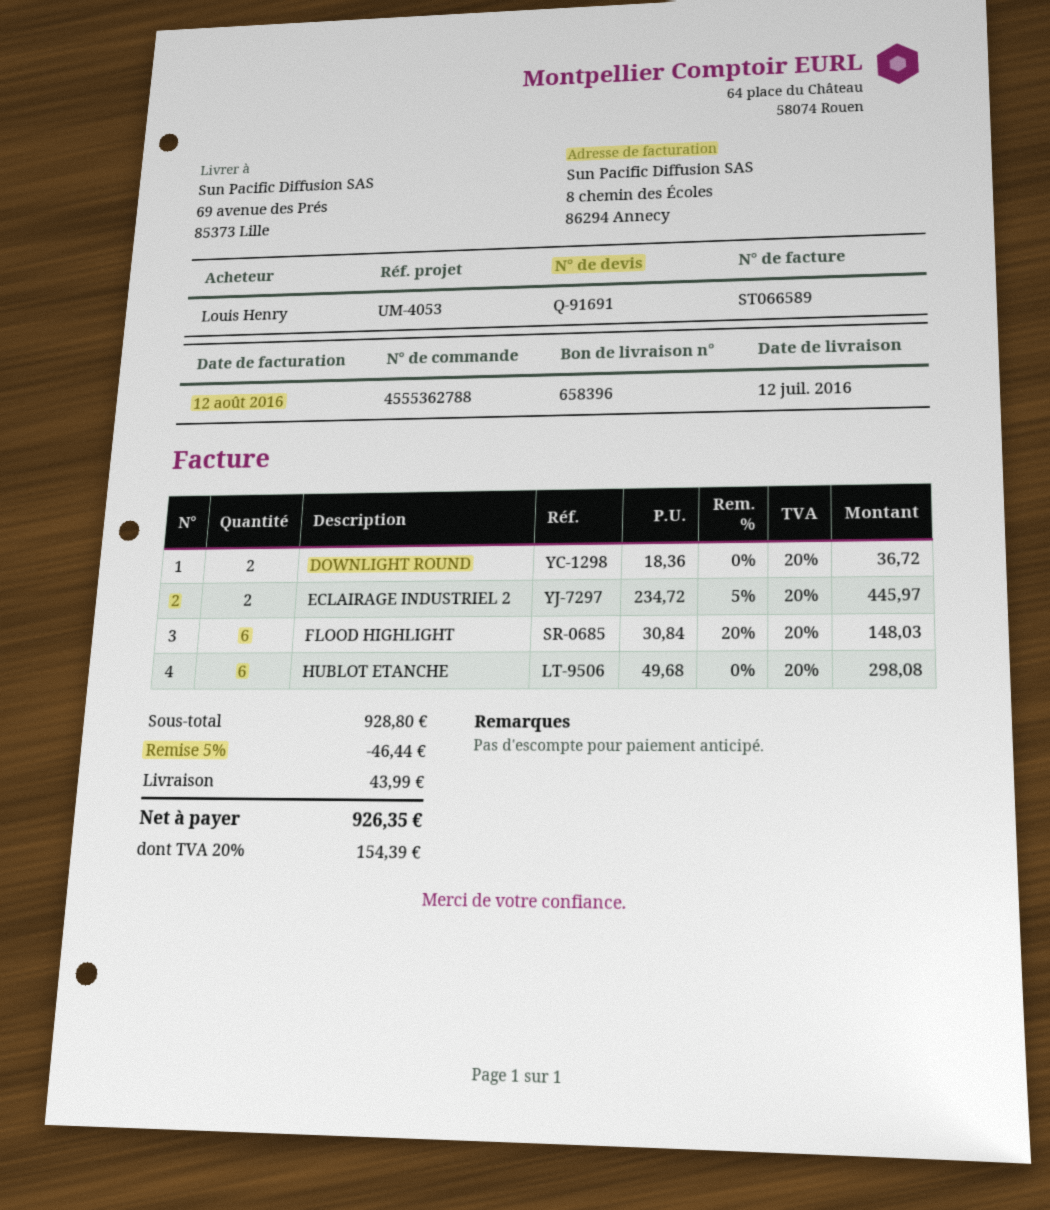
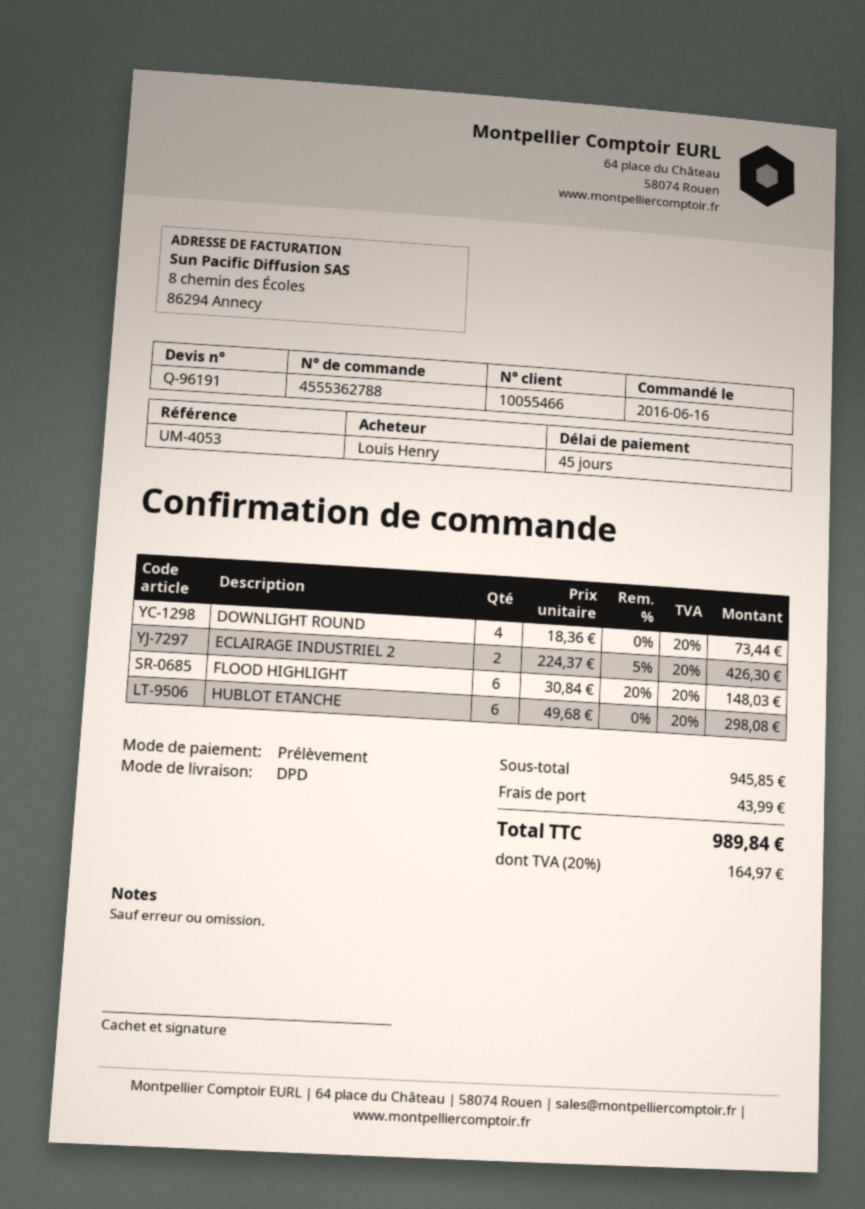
quote number: Q-91691 -> Q-96191
DOWNLIGHT ROUND: 2 x 18.36 = 36.72 -> 4 x 18.36 = 73.44
ECLAIRAGE INDUSTRIEL 2: 2 x 234.72 - 5% = 445.97 -> 2 x 224.37 - 5% = 426.30
subtotal: 928.80 -> 945.85
discount: 5% = 46.44 -> none
tax: 20% = 154.39 -> 20% = 164.97
total: 926.35 -> 989.84

